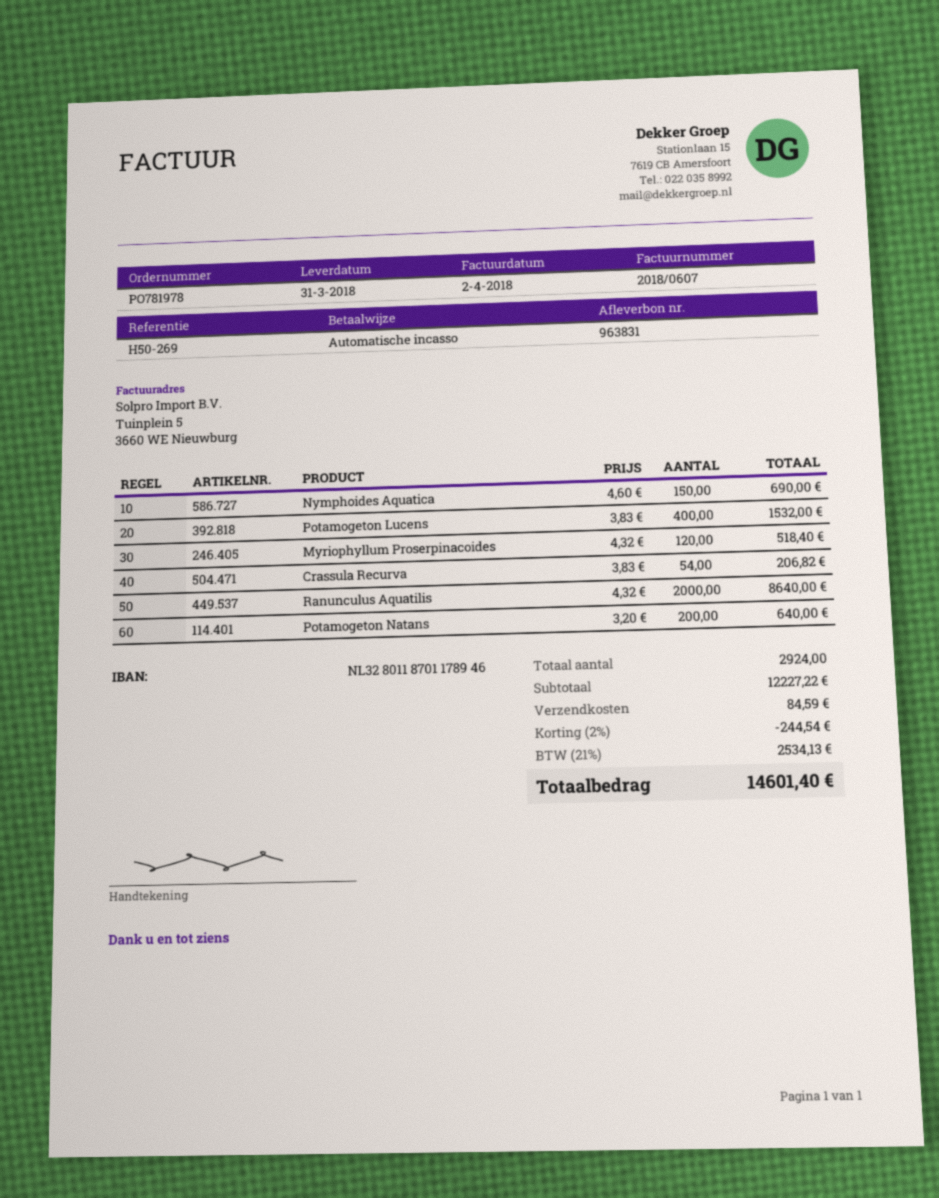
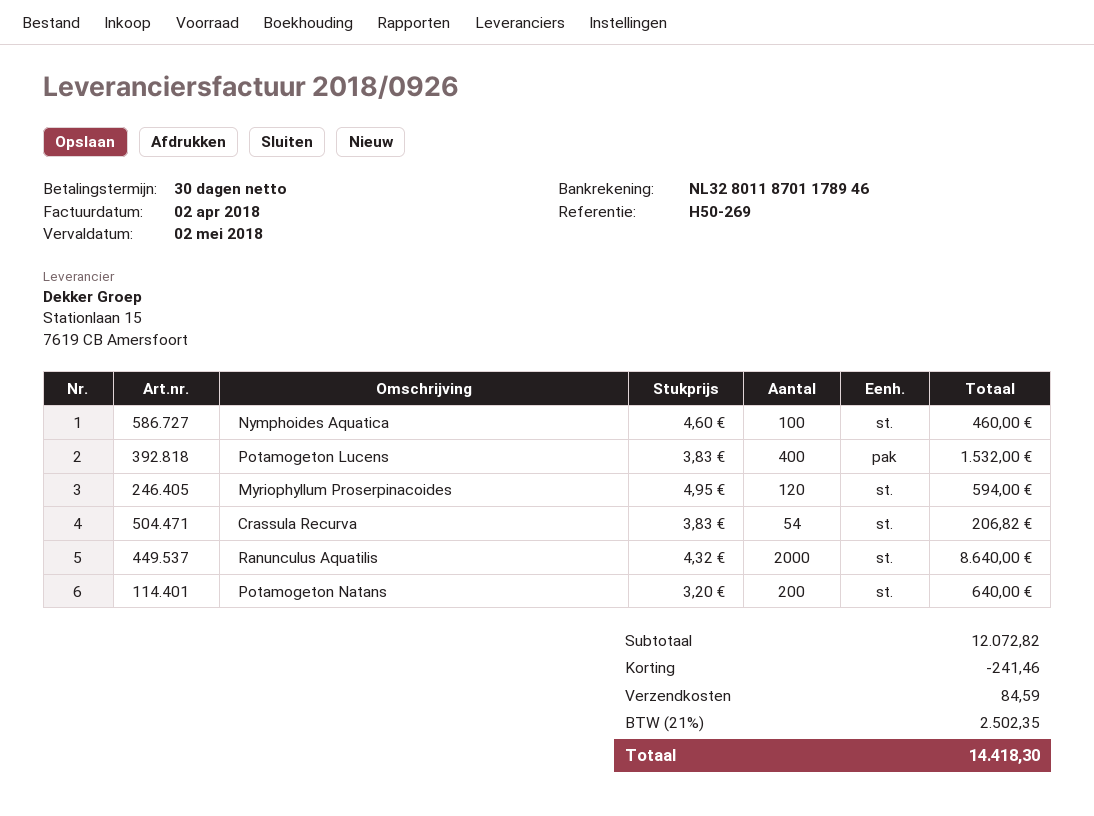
invoice number: 2018/0607 -> 2018/0926
Nymphoides Aquatica: 150 x 4.60 = 690.00 -> 100 x 4.60 = 460.00
Myriophyllum Proserpinacoides: 120 x 4.32 = 518.40 -> 120 x 4.95 = 594.00
subtotal: 12227.22 -> 12072.82
discount: 244.54 -> 241.46
tax: 21% = 2534.13 -> 21% = 2502.35
total: 14601.40 -> 14418.30

